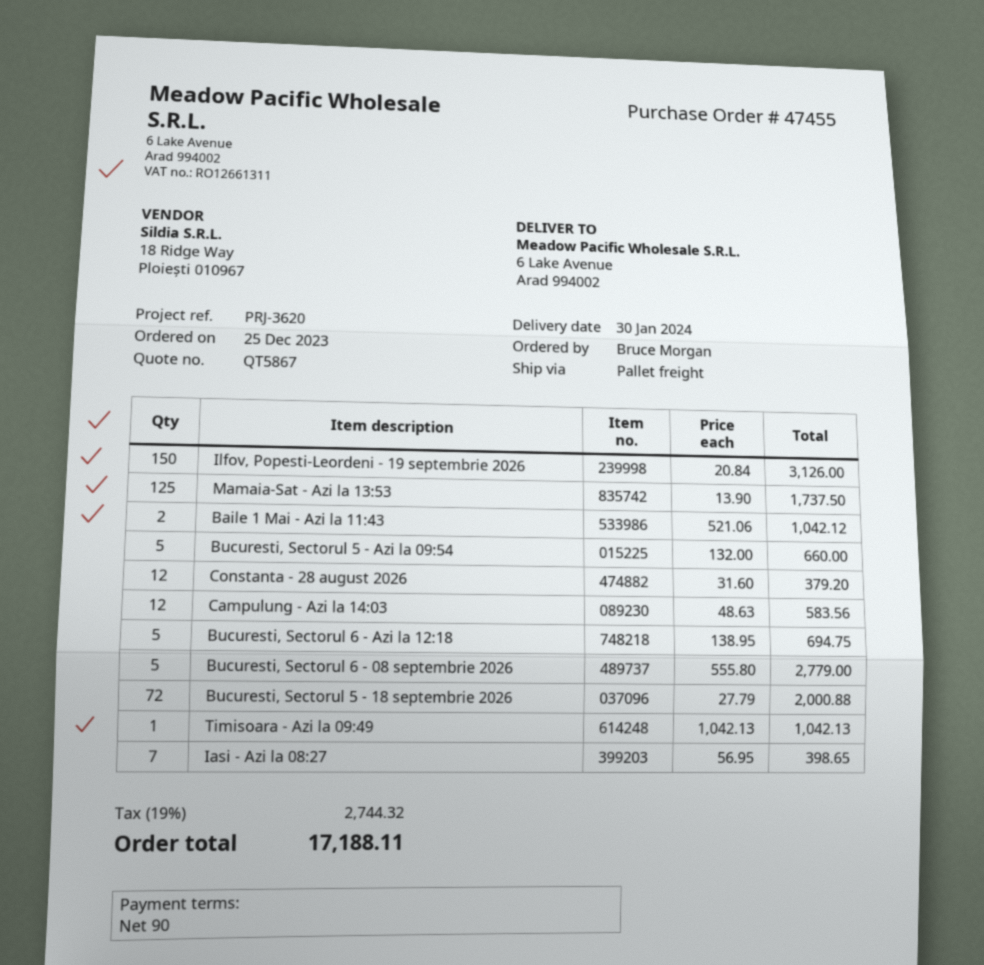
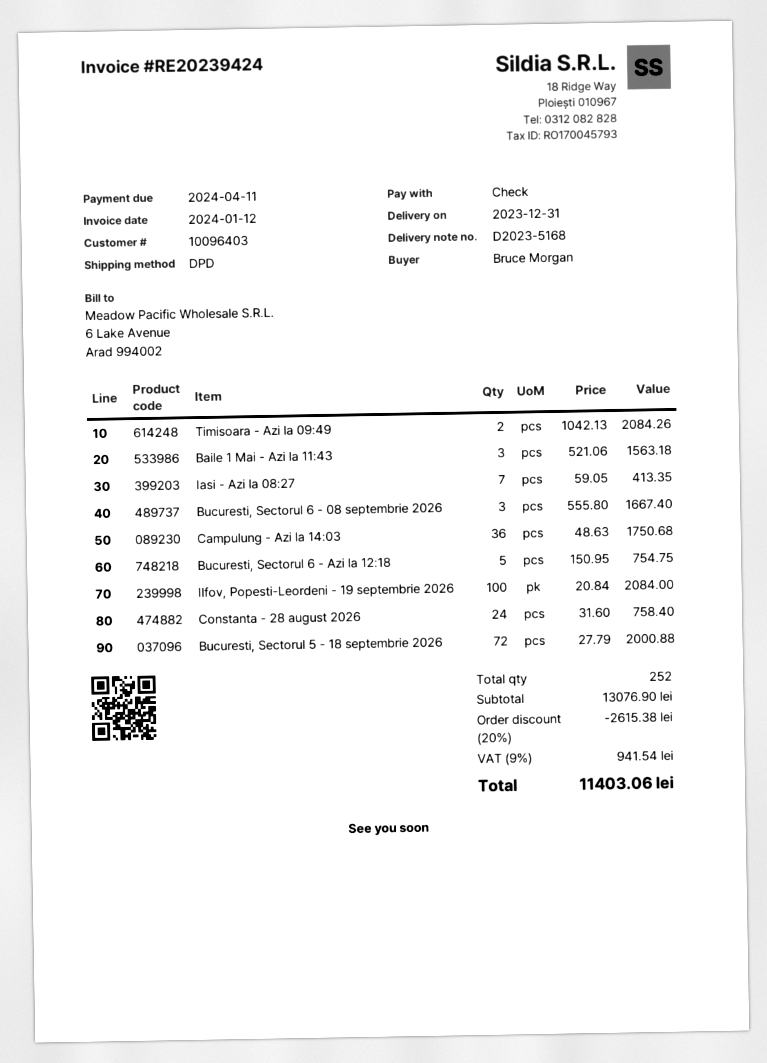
delivery date: 2024-01-30 -> 2023-12-31
shipping method: pallet freight -> DPD
Ilfov, Popesti-Leordeni - 19 septembrie 2026: 150 x 20.84 = 3126.00 -> 100 x 20.84 = 2084.00
Mamaia-Sat - Azi la 13:53: 125 x 13.90 = 1737.50 -> none
Baile 1 Mai - Azi la 11:43: 2 x 521.06 = 1042.12 -> 3 x 521.06 = 1563.18
Bucuresti, Sectorul 5 - Azi la 09:54: 5 x 132.00 = 660.00 -> none
Constanta - 28 august 2026: 12 x 31.60 = 379.20 -> 24 x 31.60 = 758.40
Campulung - Azi la 14:03: 12 x 48.63 = 583.56 -> 36 x 48.63 = 1750.68
Bucuresti, Sectorul 6 - Azi la 12:18: 5 x 138.95 = 694.75 -> 5 x 150.95 = 754.75
Bucuresti, Sectorul 6 - 08 septembrie 2026: 5 x 555.80 = 2779.00 -> 3 x 555.80 = 1667.40
Timisoara - Azi la 09:49: 1 x 1042.13 = 1042.13 -> 2 x 1042.13 = 2084.26
Iasi - Azi la 08:27: 7 x 56.95 = 398.65 -> 7 x 59.05 = 413.35
discount: none -> 20% = 2615.38
tax: 19% = 2744.32 -> 9% = 941.54
total: 17188.11 -> 11403.06

